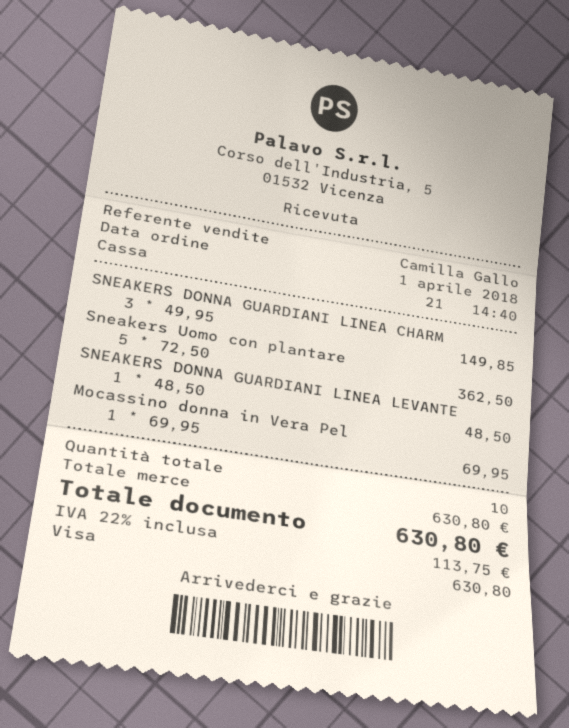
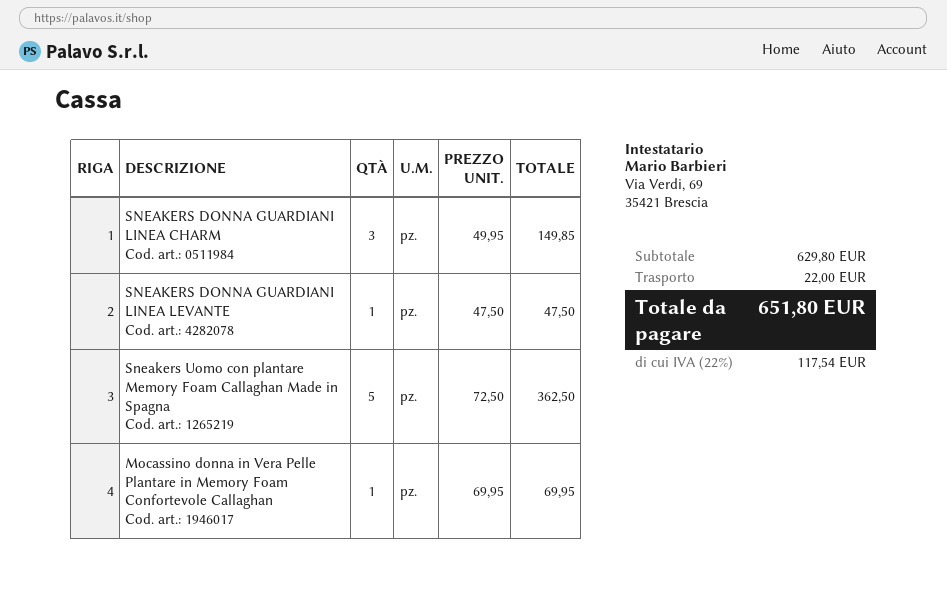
SNEAKERS DONNA GUARDIANI LINEA LEVANTE: 1 x 48.50 = 48.50 -> 1 x 47.50 = 47.50
subtotal: 630.80 -> 629.80
shipping: none -> 22.00
tax: 22% = 113.75 -> 22% = 117.54
total: 630.80 -> 651.80

